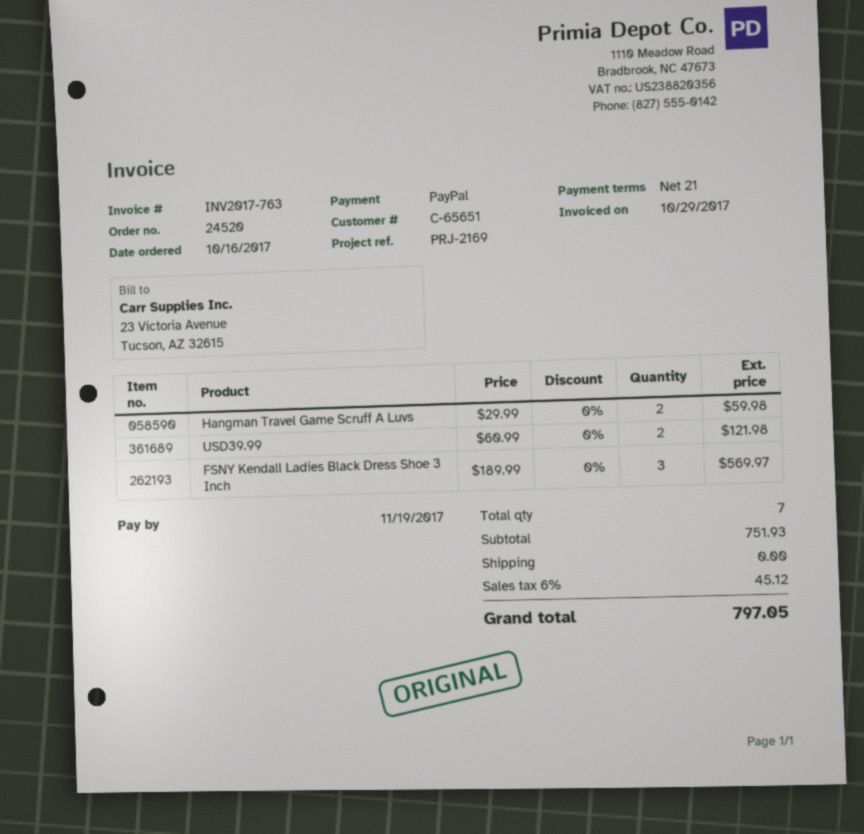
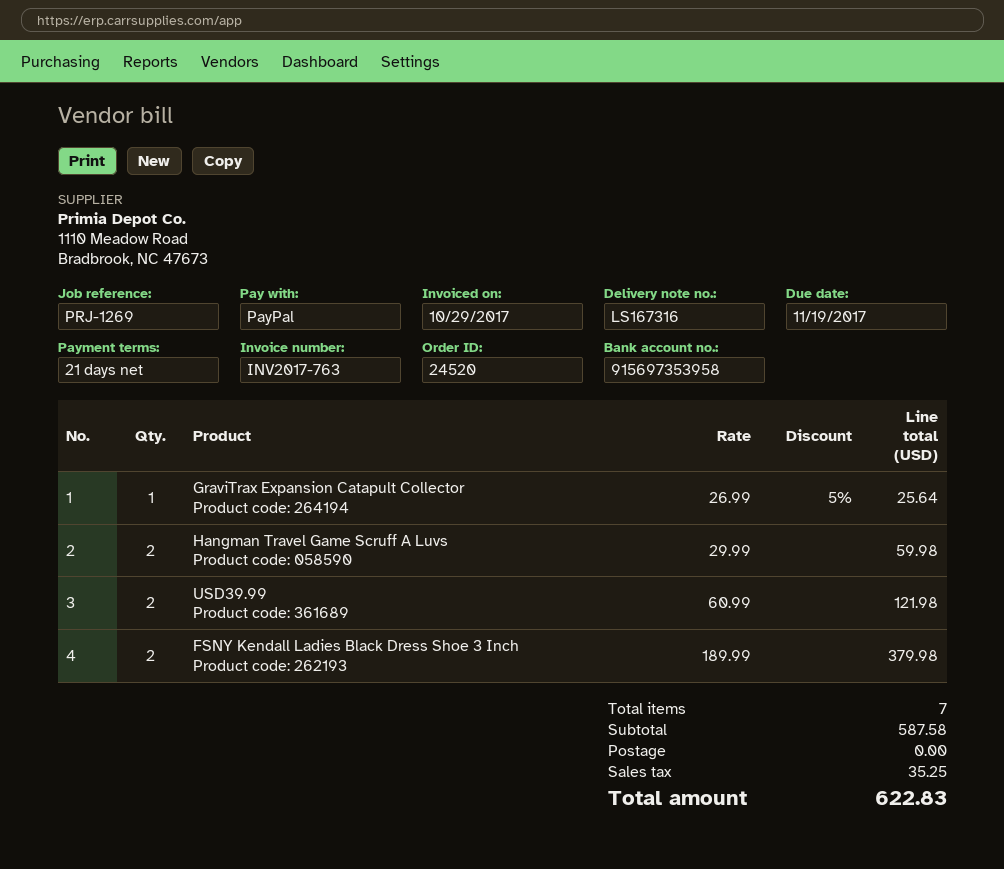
reference: PRJ-2169 -> PRJ-1269
FSNY Kendall Ladies Black Dress Shoe 3 Inch: 3 x 189.99 = 569.97 -> 2 x 189.99 = 379.98
GraviTrax Expansion Catapult Collector: none -> 1 x 26.99 - 5% = 25.64
subtotal: 751.93 -> 587.58
tax: 45.12 -> 35.25
total: 797.05 -> 622.83

